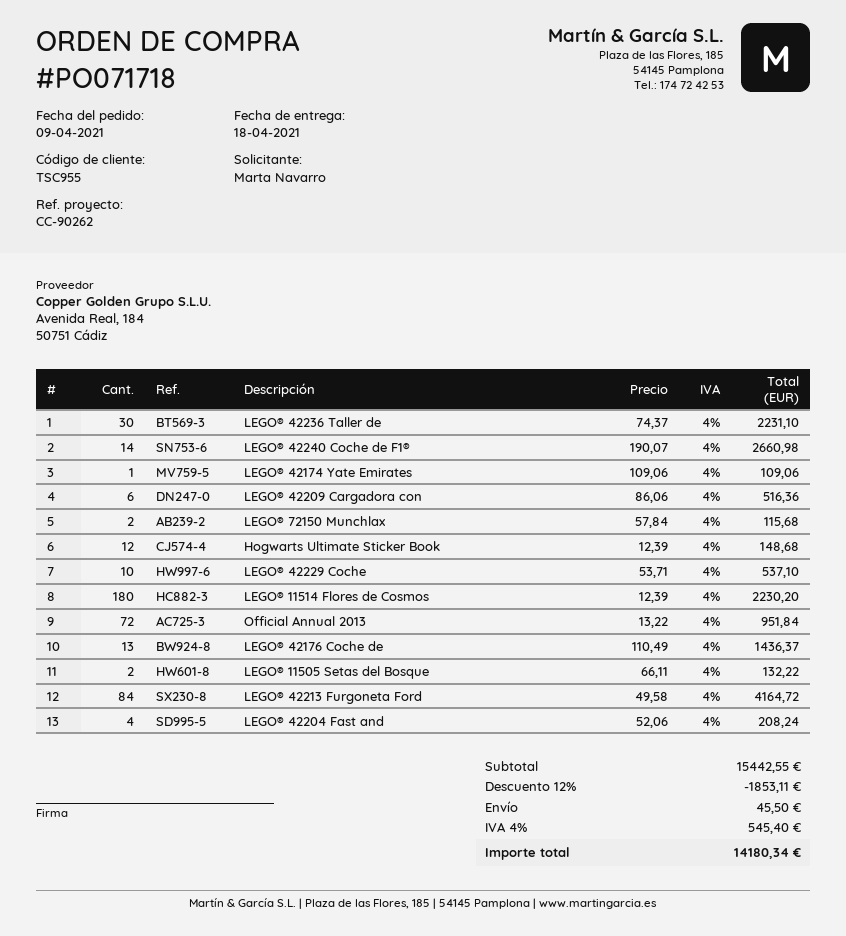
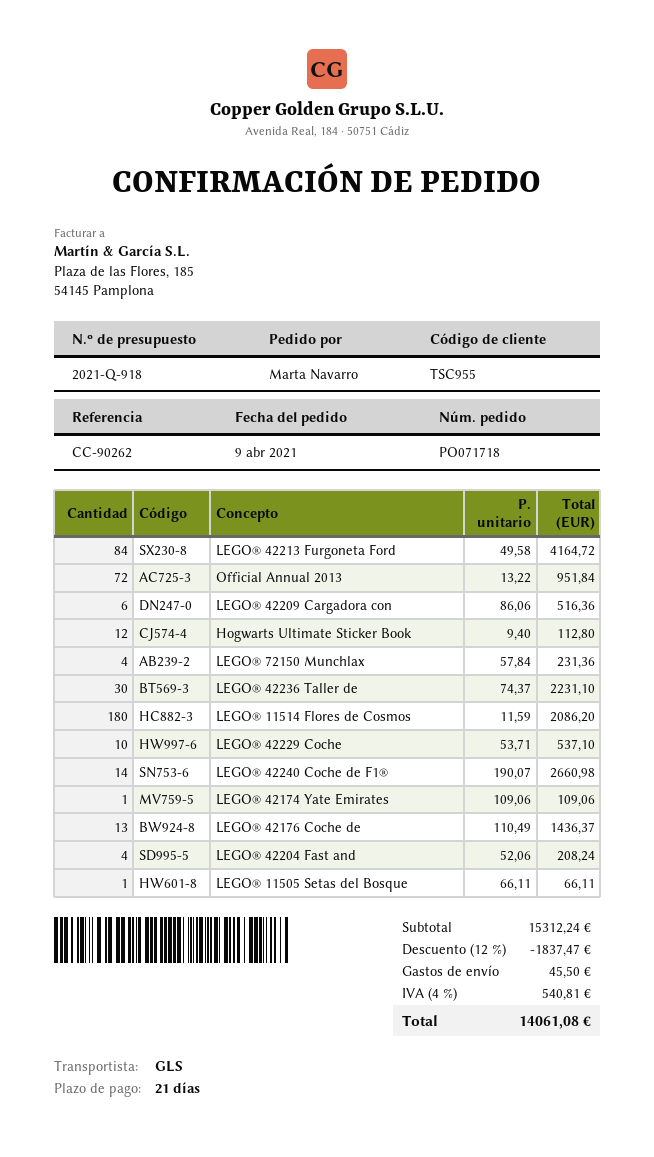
LEGO® 72150 Munchlax: 2 x 57.84 = 115.68 -> 4 x 57.84 = 231.36
Hogwarts Ultimate Sticker Book: 12 x 12.39 = 148.68 -> 12 x 9.40 = 112.80
LEGO® 11514 Flores de Cosmos: 180 x 12.39 = 2230.20 -> 180 x 11.59 = 2086.20
LEGO® 11505 Setas del Bosque: 2 x 66.11 = 132.22 -> 1 x 66.11 = 66.11
subtotal: 15442.55 -> 15312.24
discount: 12% = 1853.11 -> 12% = 1837.47
tax: 4% = 545.40 -> 4% = 540.81
total: 14180.34 -> 14061.08

